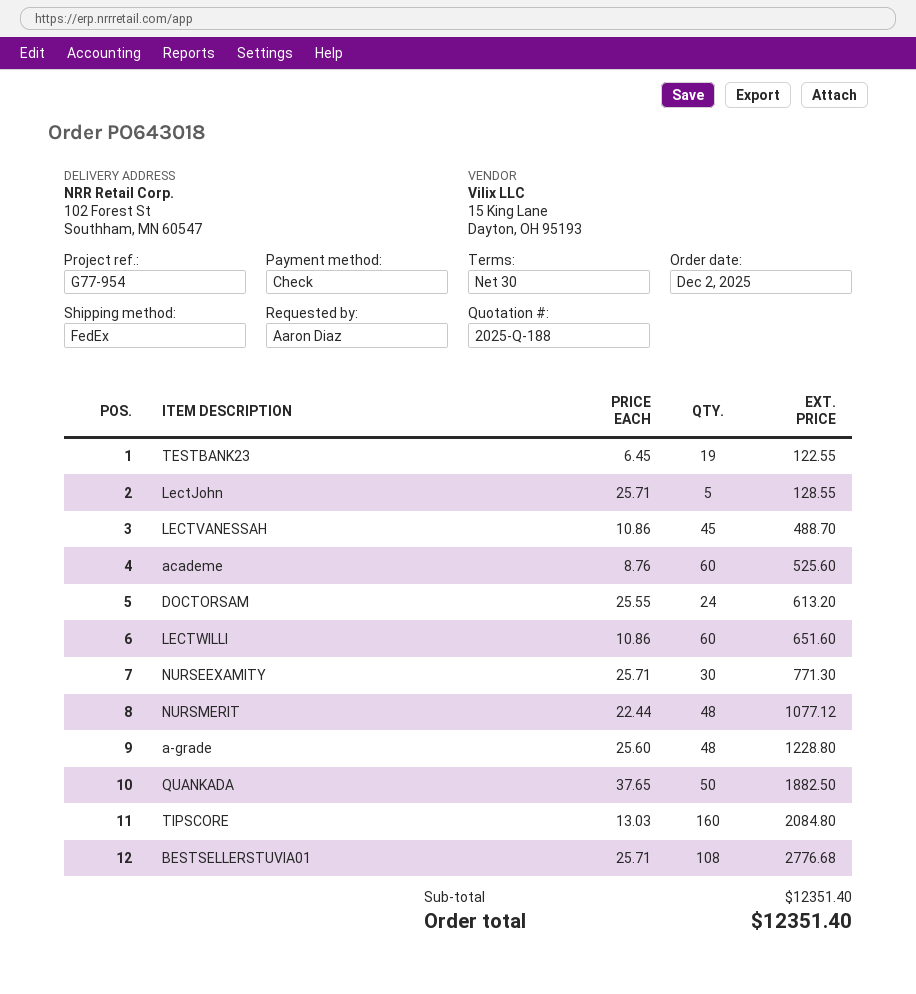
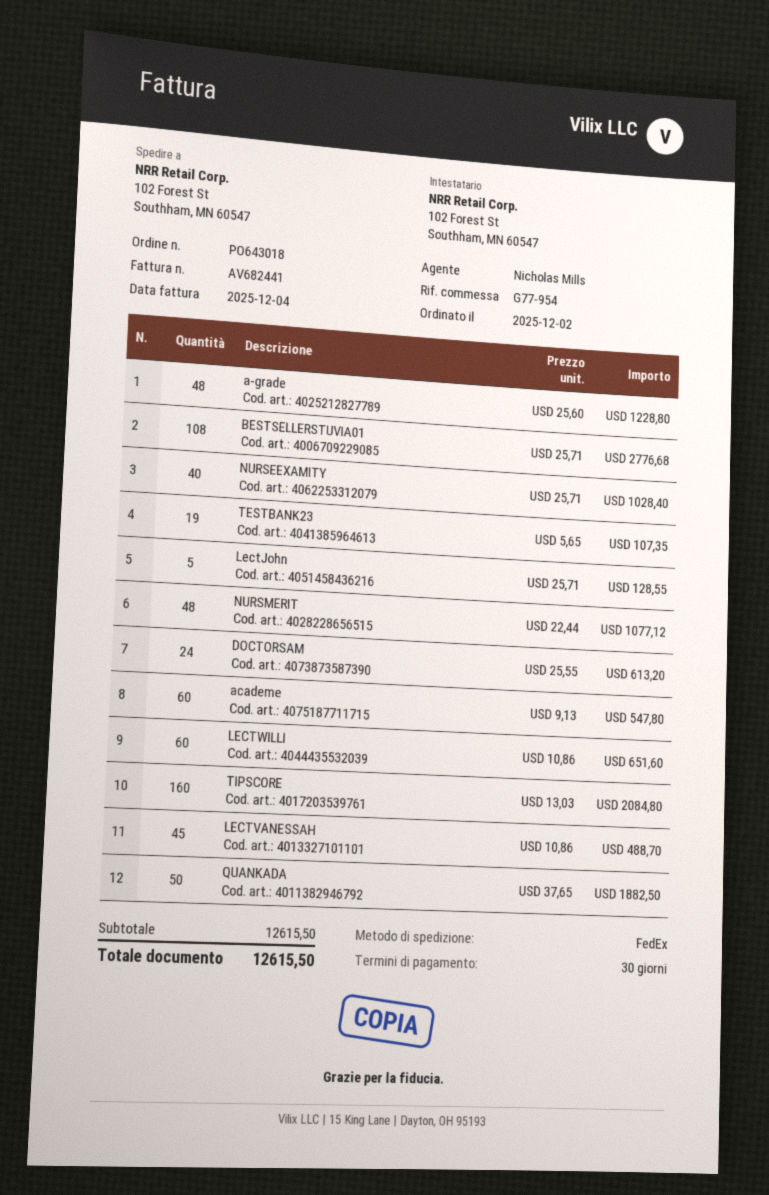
TESTBANK23: 19 x 6.45 = 122.55 -> 19 x 5.65 = 107.35
academe: 60 x 8.76 = 525.60 -> 60 x 9.13 = 547.80
NURSEEXAMITY: 30 x 25.71 = 771.30 -> 40 x 25.71 = 1028.40
subtotal: 12351.40 -> 12615.50
total: 12351.40 -> 12615.50

